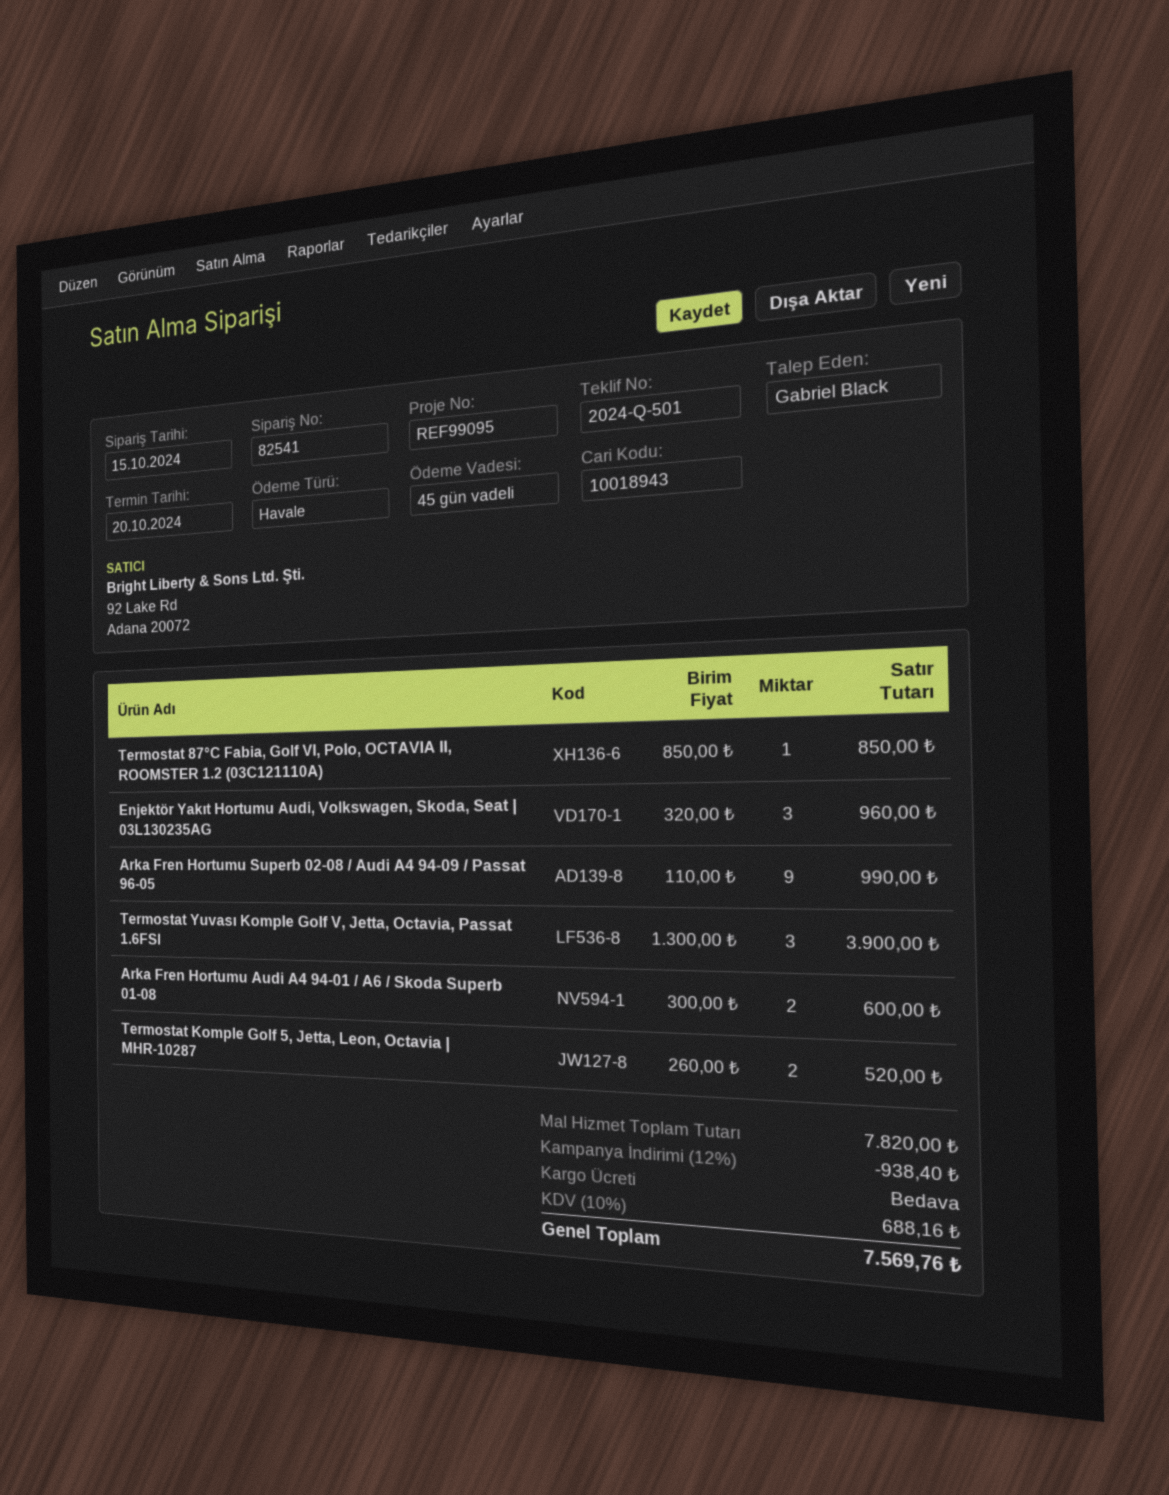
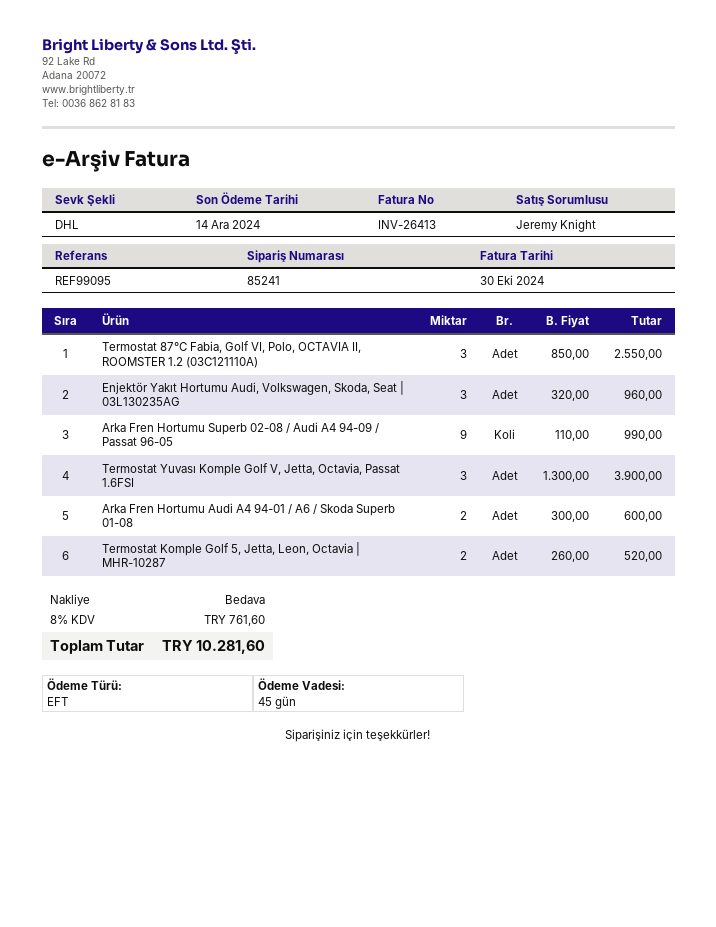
order number: 82541 -> 85241
Termostat 87°C Fabia, Golf VI, Polo, OCTAVIA II, ROOMSTER 1.2 (03C121110A): 1 x 850.00 = 850.00 -> 3 x 850.00 = 2550.00
discount: 12% = 938.40 -> none
tax: 10% = 688.16 -> 8% = 761.60
total: 7569.76 -> 10281.60

